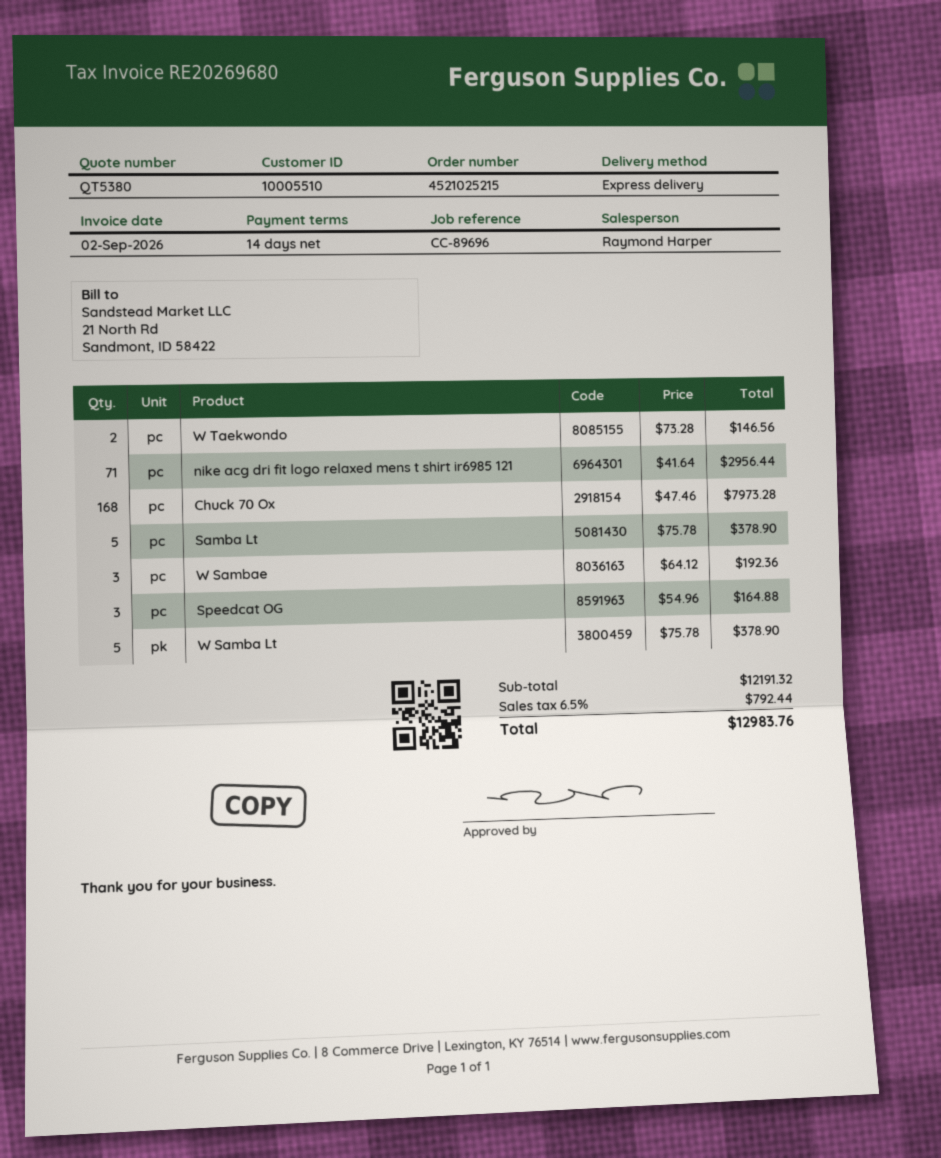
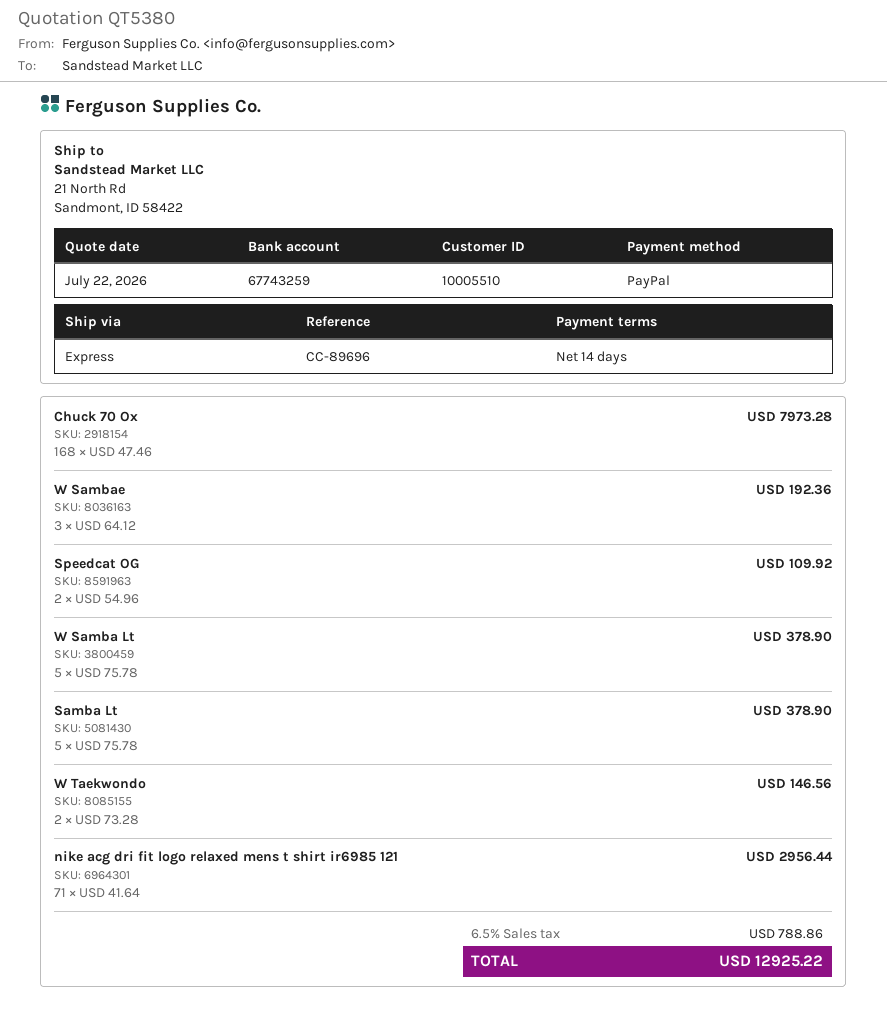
Speedcat OG: 3 x 54.96 = 164.88 -> 2 x 54.96 = 109.92
tax: 6.5% = 792.44 -> 6.5% = 788.86
total: 12983.76 -> 12925.22

